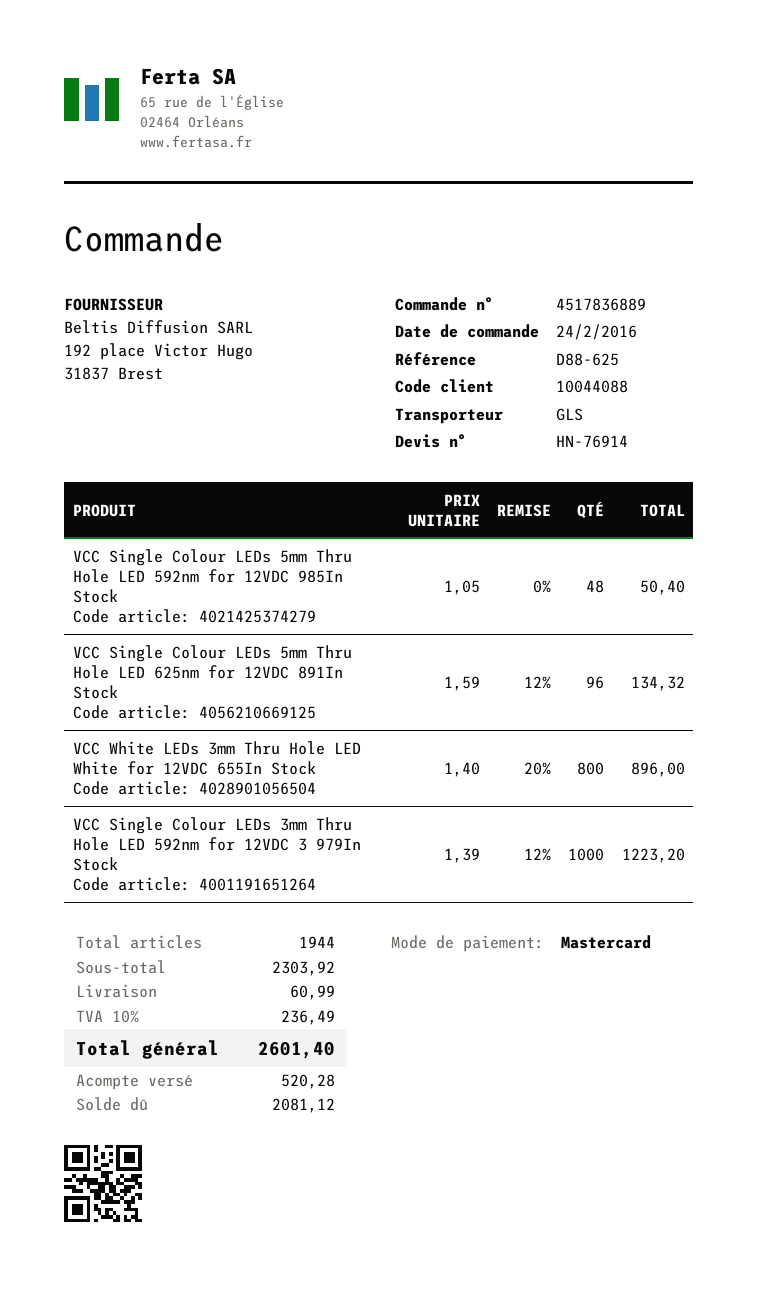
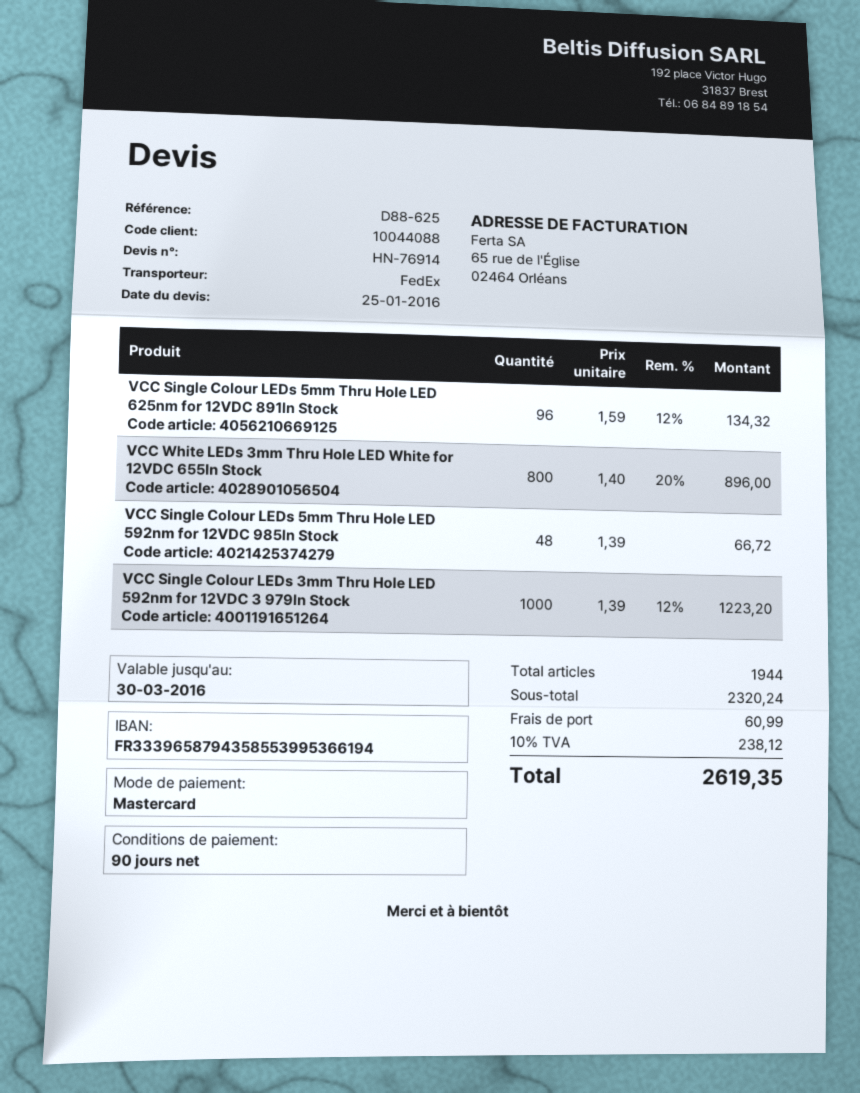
shipping method: GLS -> FedEx
VCC Single Colour LEDs 5mm Thru Hole LED 592nm for 12VDC 985In Stock: 48 x 1.05 = 50.40 -> 48 x 1.39 = 66.72
subtotal: 2303.92 -> 2320.24
tax: 10% = 236.49 -> 10% = 238.12
total: 2601.40 -> 2619.35

